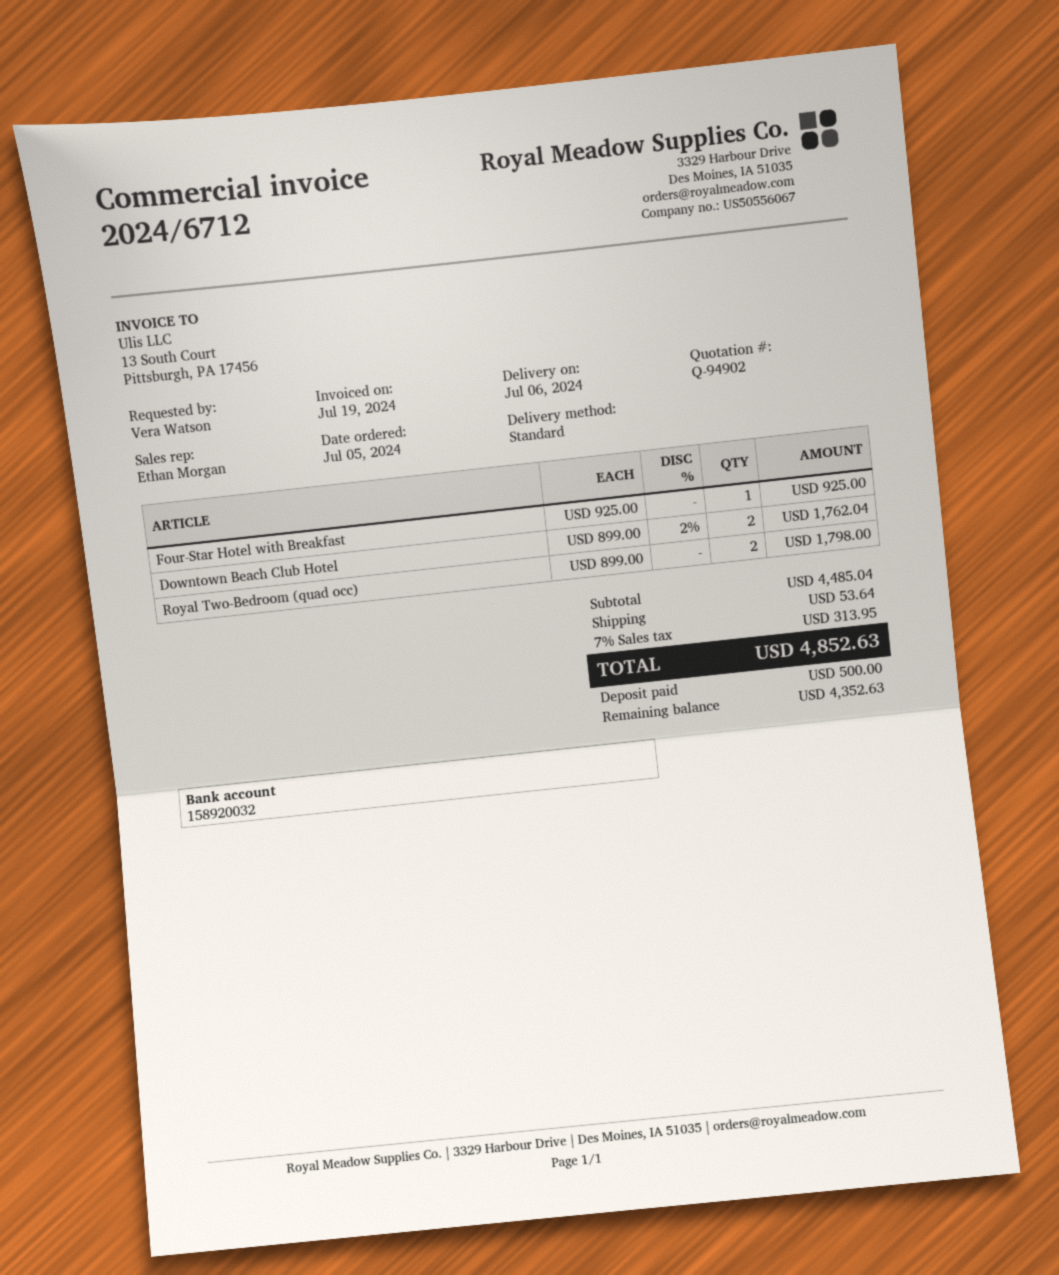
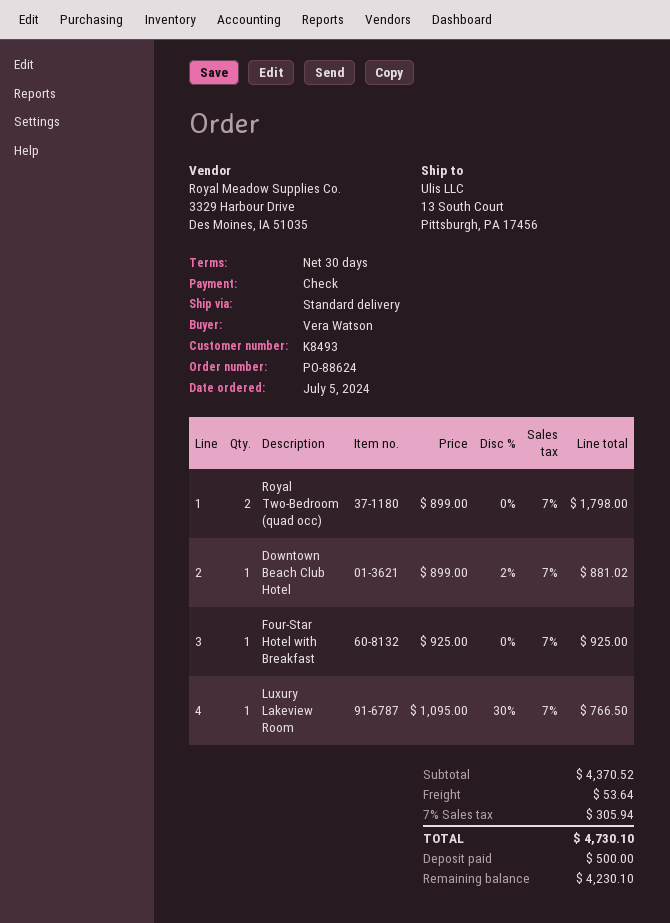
Downtown Beach Club Hotel: 2 x 899.00 - 2% = 1762.04 -> 1 x 899.00 - 2% = 881.02
Luxury Lakeview Room: none -> 1 x 1095.00 - 30% = 766.50
subtotal: 4485.04 -> 4370.52
tax: 7% = 313.95 -> 7% = 305.94
total: 4852.63 -> 4730.10
balance: 4352.63 -> 4230.10

